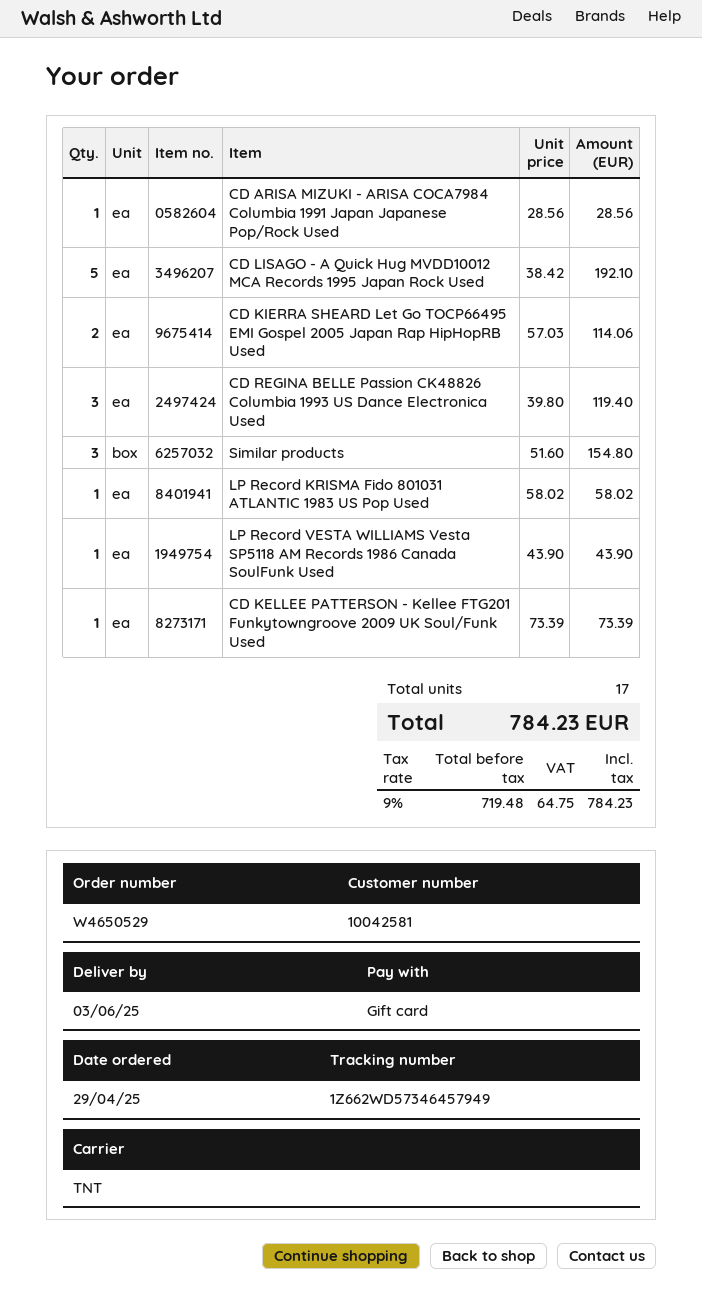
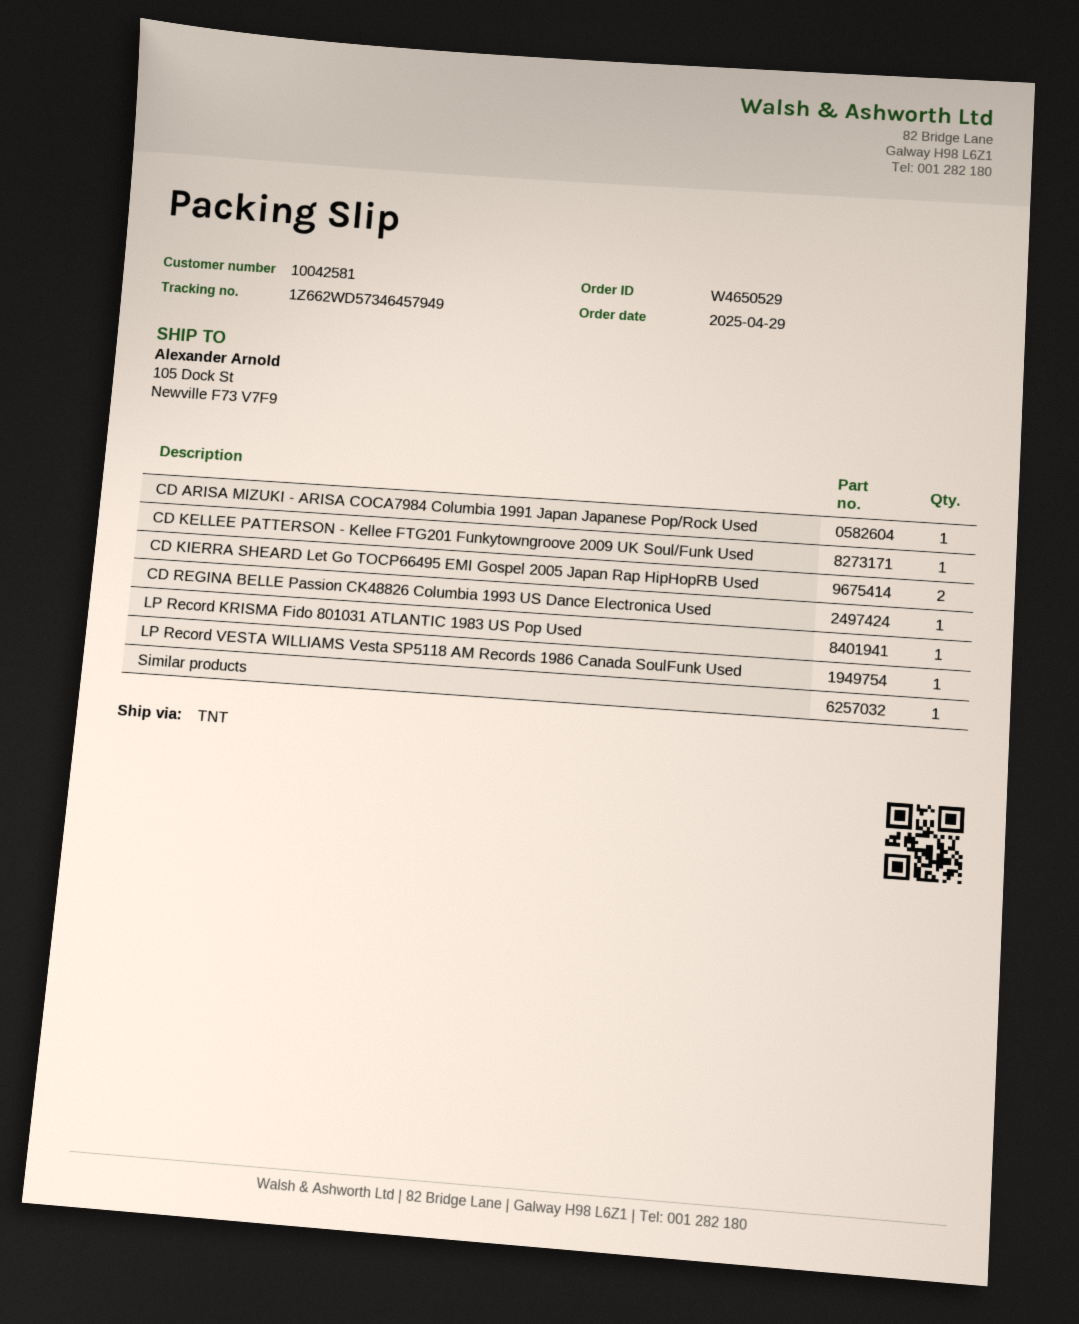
CD LISAGO - A Quick Hug MVDD10012 MCA Records 1995 Japan Rock Used: 5 -> none
CD REGINA BELLE Passion CK48826 Columbia 1993 US Dance Electronica Used: 3 -> 1
Similar products: 3 -> 1

